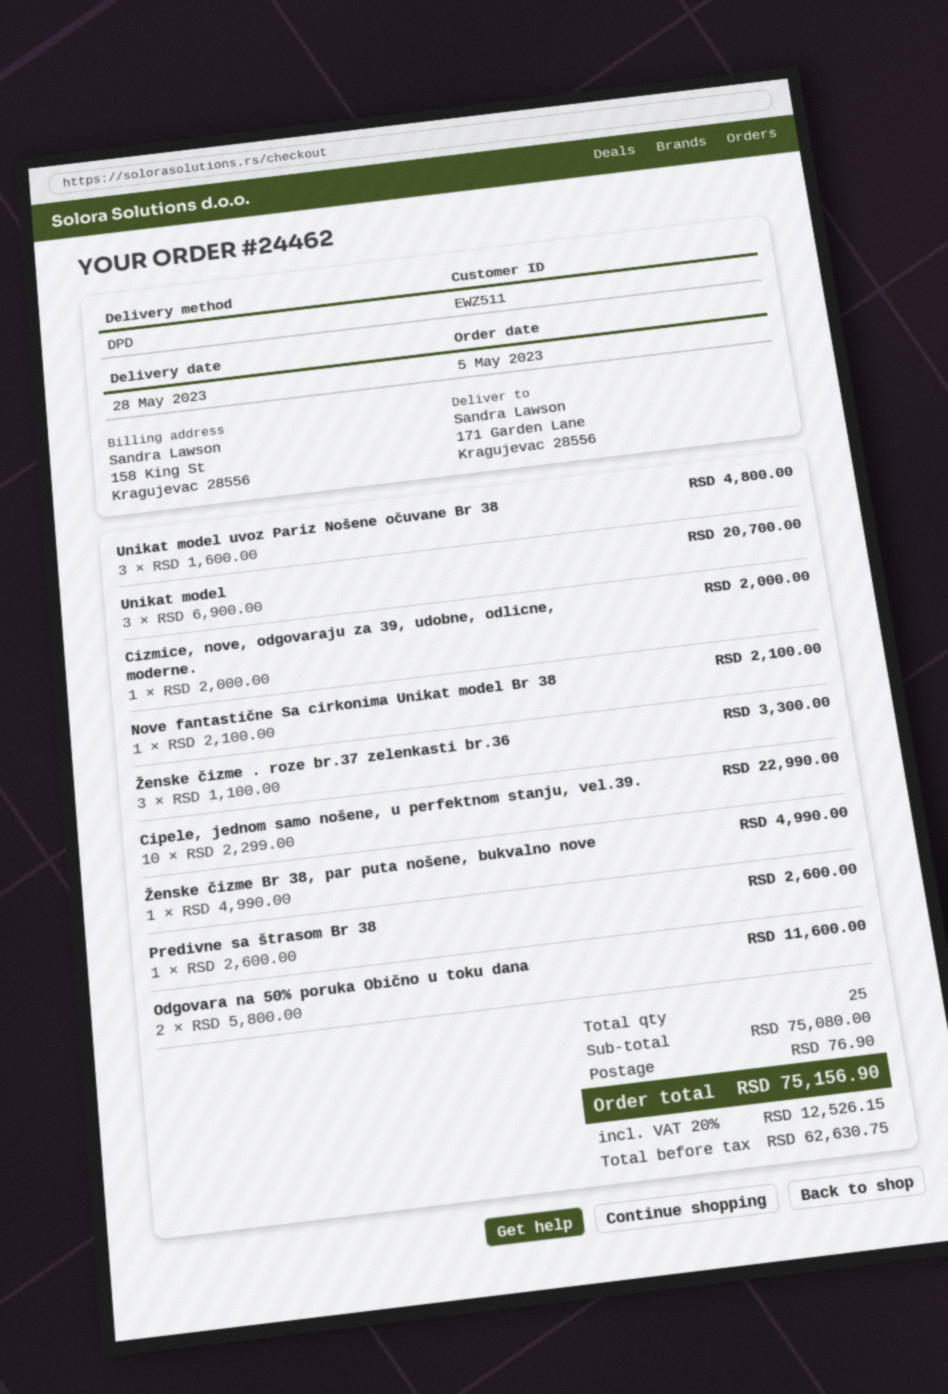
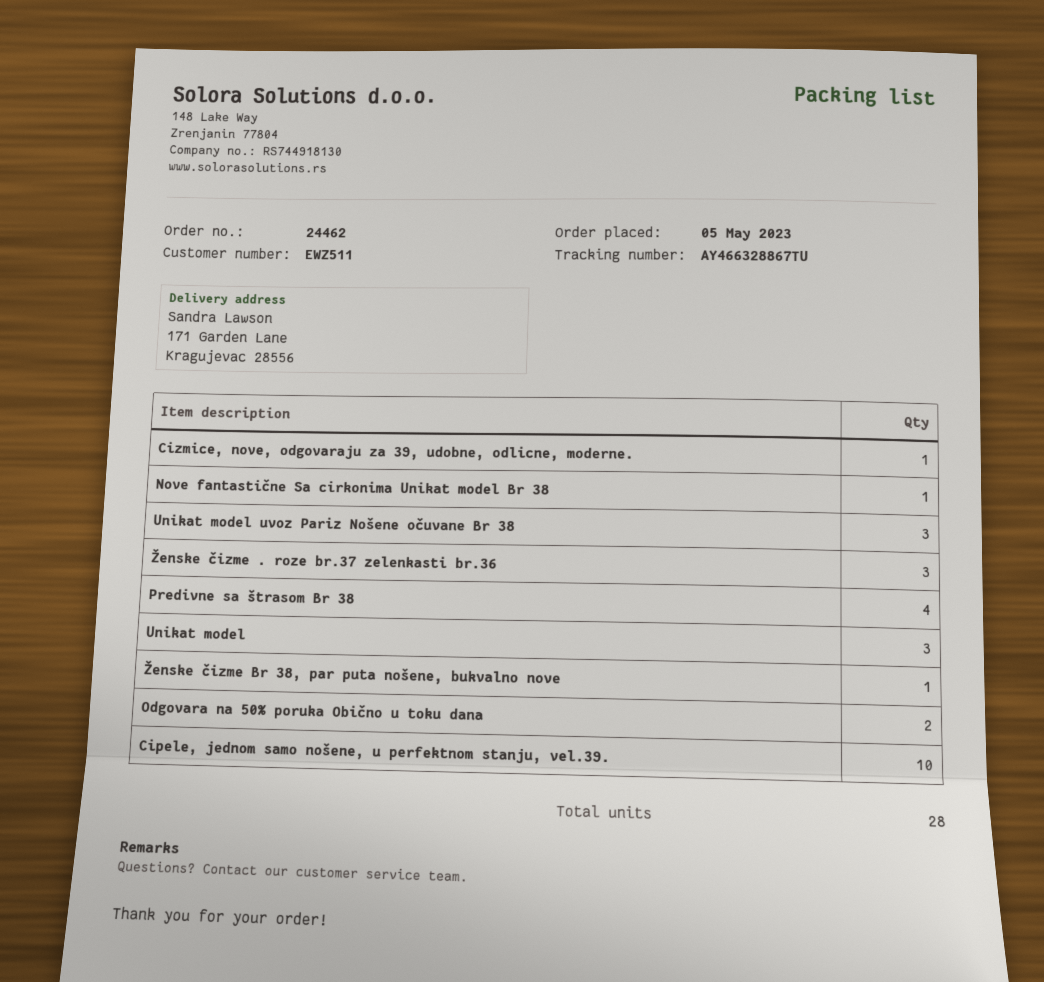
Predivne sa štrasom Br 38: 1 -> 4
total quantity: 25 -> 28

